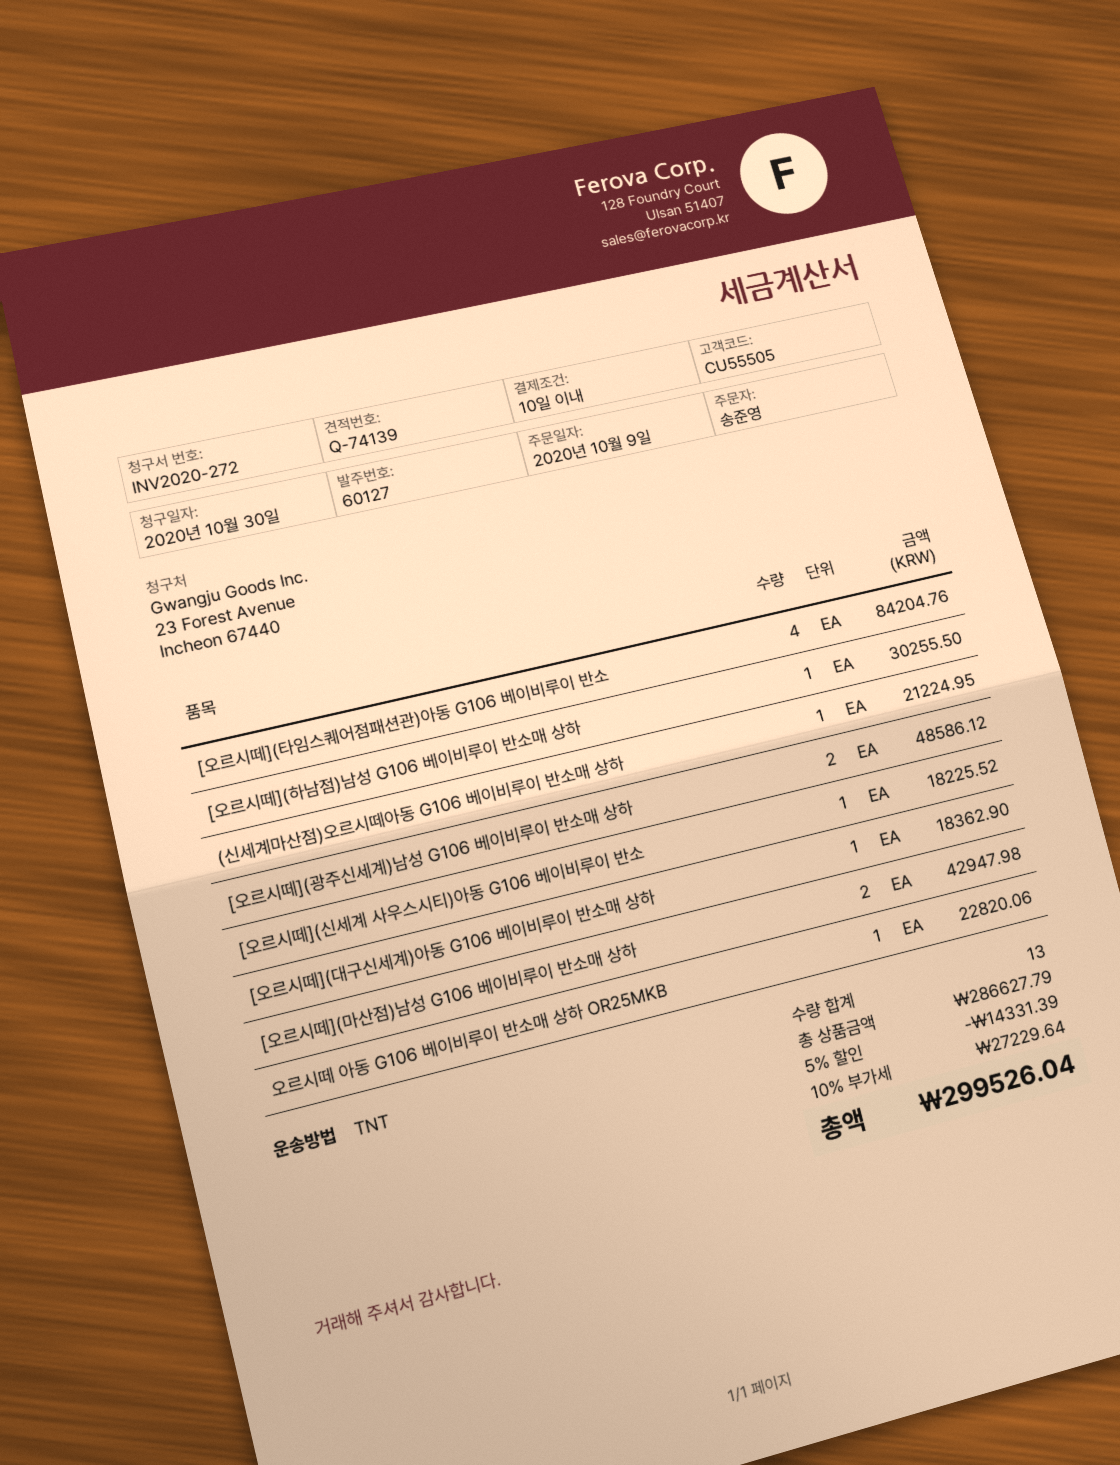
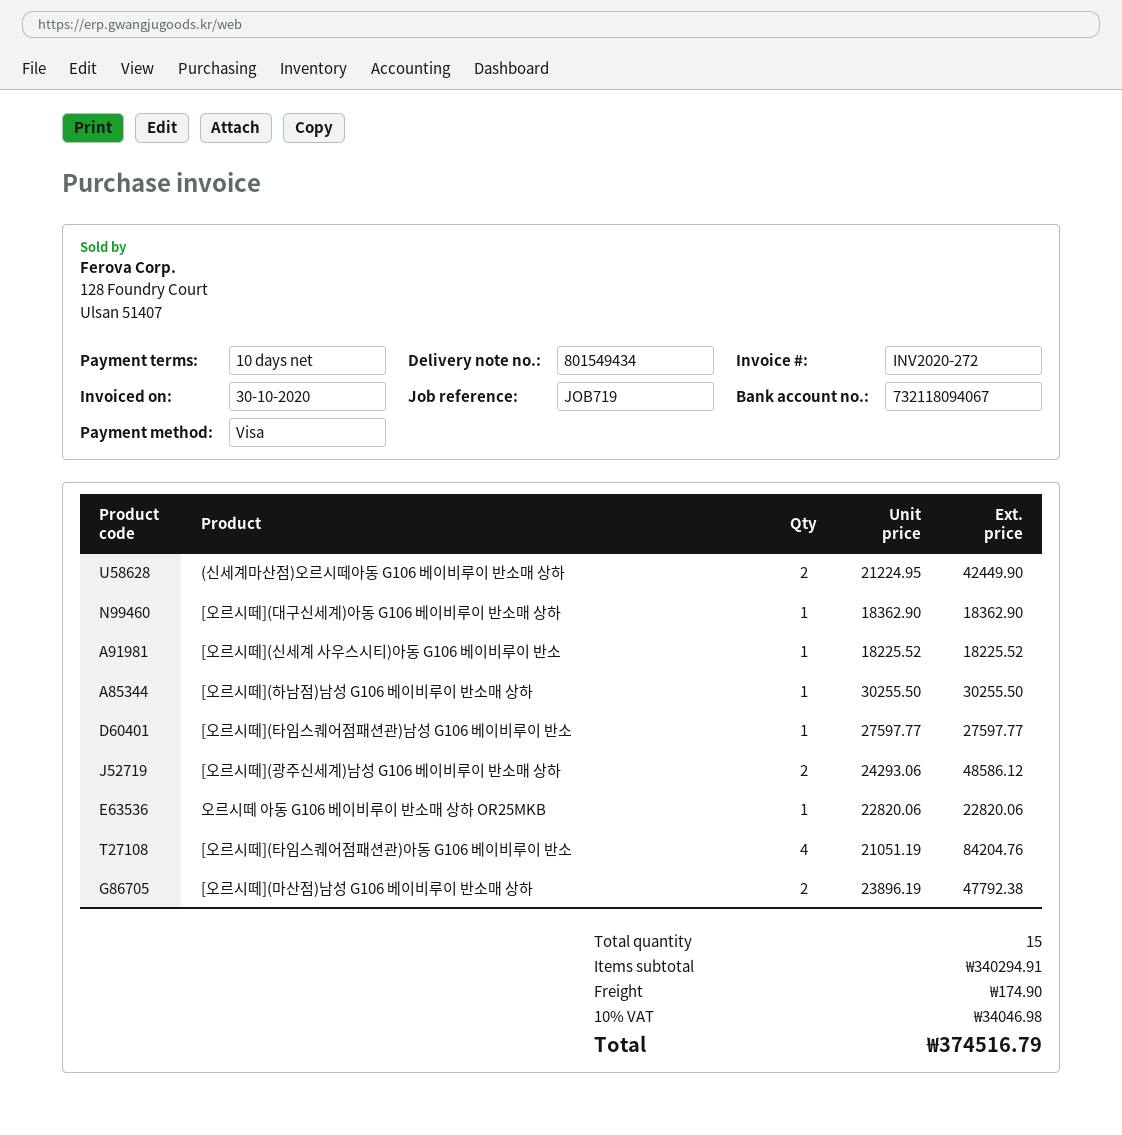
(신세계마산점)오르시떼아동 G106 베이비루이 반소매 상하: 1 for 21224.95 -> 2 for 42449.90
[오르시떼](마산점)남성 G106 베이비루이 반소매 상하: 2 for 42947.98 -> 2 for 47792.38
[오르시떼](타임스퀘어점패션관)남성 G106 베이비루이 반소: none -> 1 for 27597.77
total quantity: 13 -> 15
subtotal: 286627.79 -> 340294.91
discount: 5% = 14331.39 -> none
shipping: none -> 174.90
tax: 10% = 27229.64 -> 10% = 34046.98
total: 299526.04 -> 374516.79

